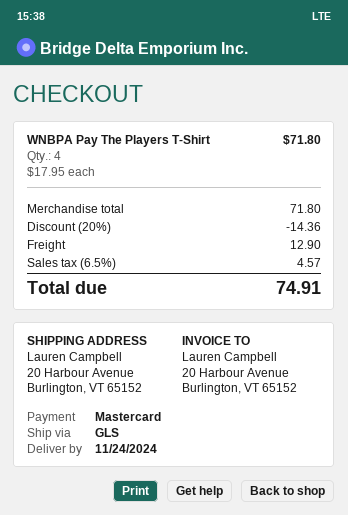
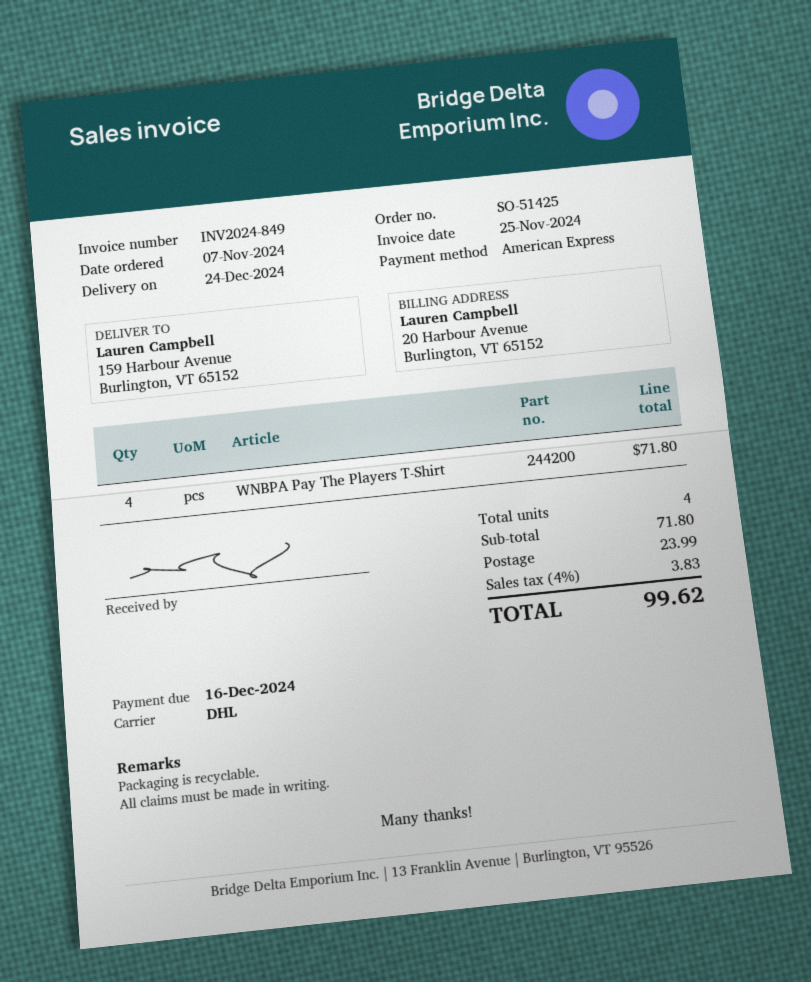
delivery date: 2024-11-24 -> 2024-12-24
payment method: Mastercard -> American Express
shipping method: GLS -> DHL
ship to: 20 Harbour Avenue, Burlington, VT 65152 -> 159 Harbour Avenue, Burlington, VT 65152
discount: 20% = 14.36 -> none
shipping: 12.90 -> 23.99
tax: 6.5% = 4.57 -> 4% = 3.83
total: 74.91 -> 99.62

